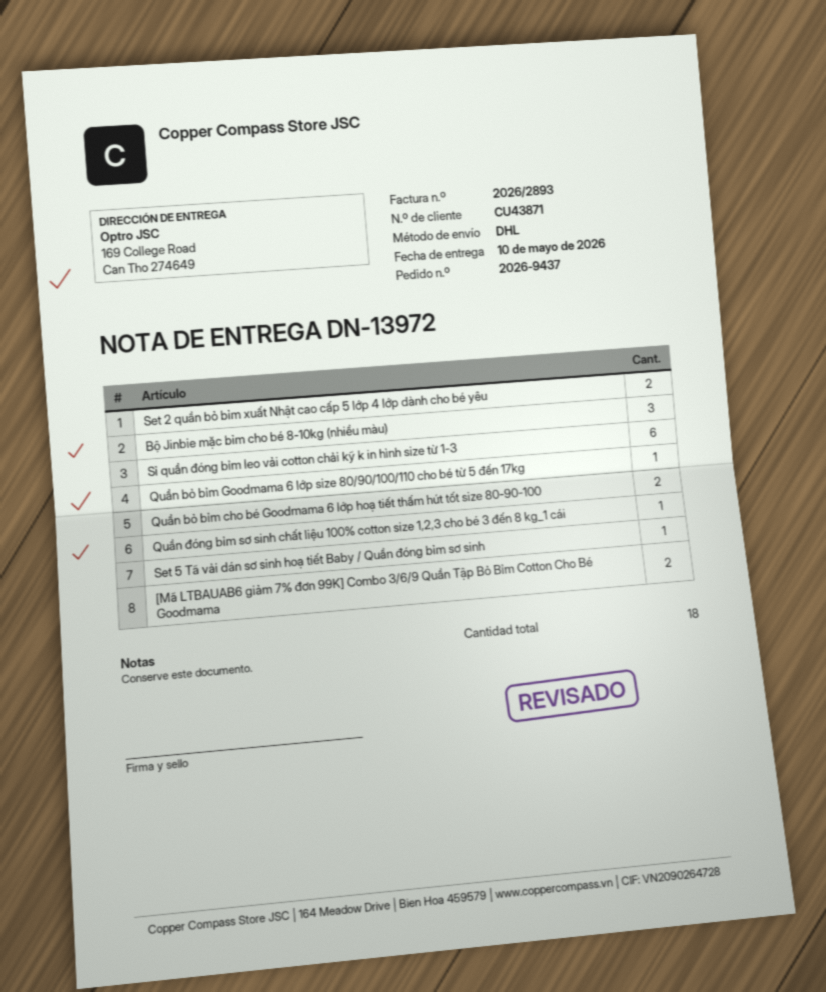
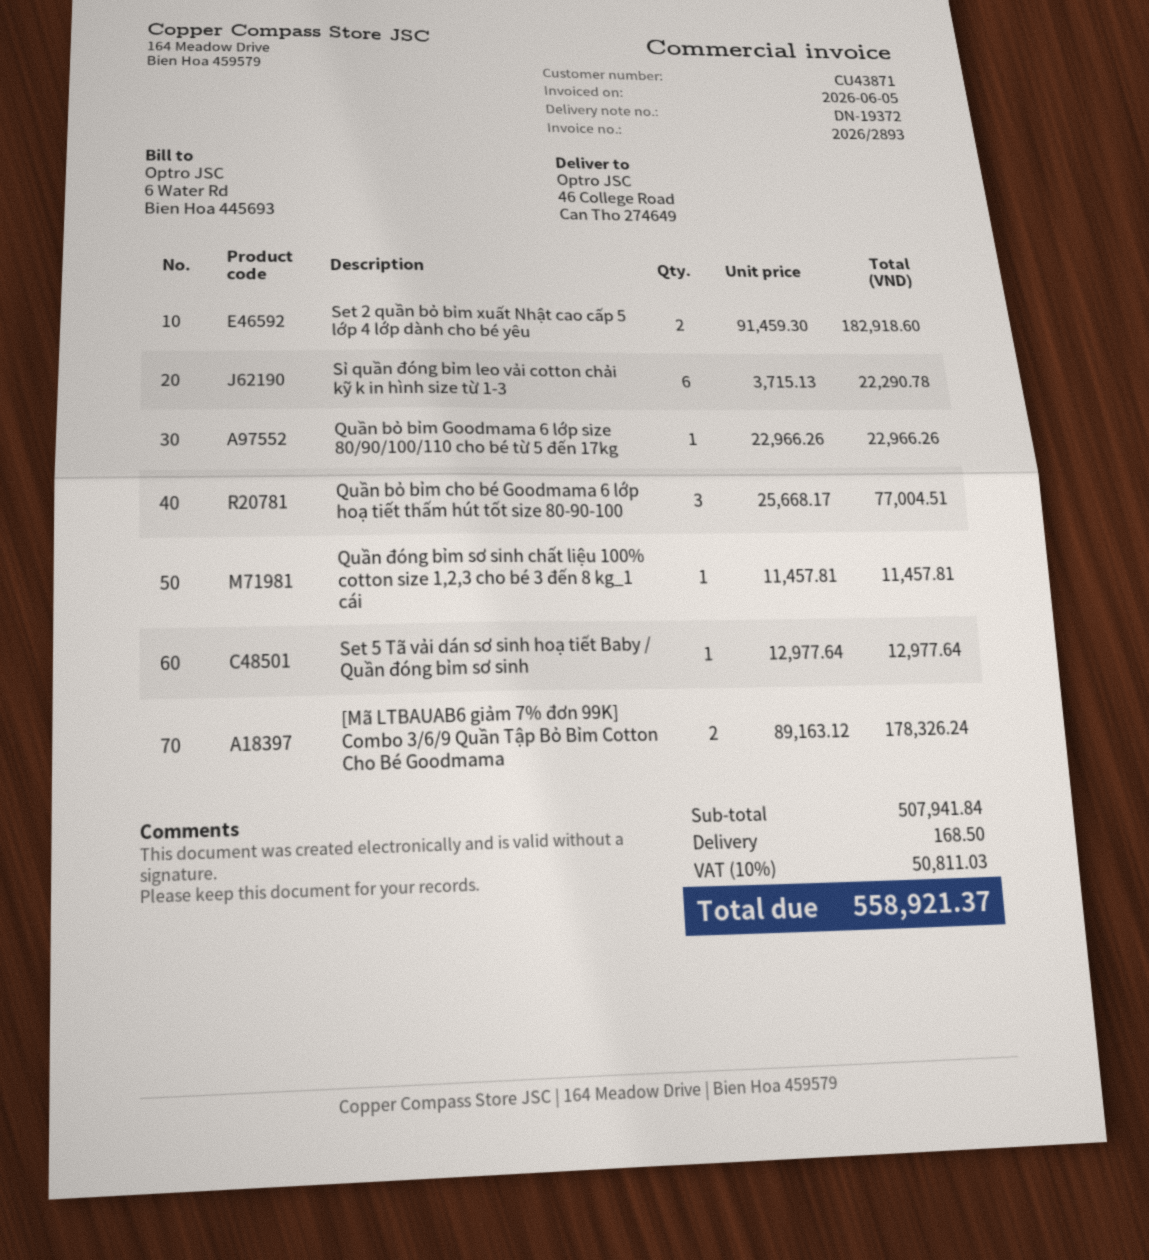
delivery note number: DN-13972 -> DN-19372
ship to: 169 College Road, Can Tho 274649 -> 46 College Road, Can Tho 274649
Bộ Jinbie mặc bỉm cho bé 8-10kg (nhiều màu): 3 -> none
Quần bỏ bỉm cho bé Goodmama 6 lớp hoạ tiết thấm hút tốt size 80-90-100: 2 -> 3

